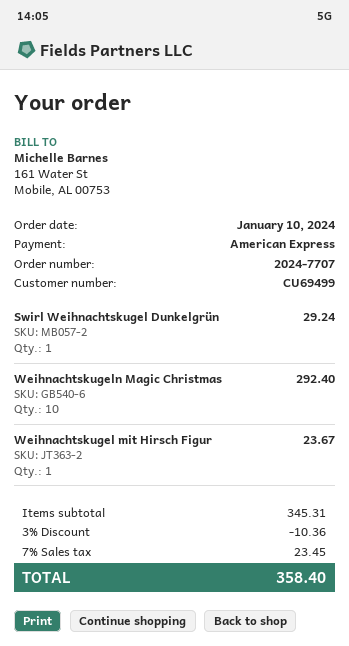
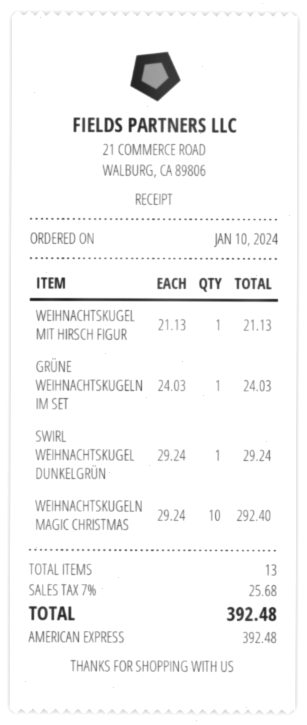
Weihnachtskugel mit Hirsch Figur: 1 for 23.67 -> 1 for 21.13
GRÜNE WEIHNACHTSKUGELN IM SET: none -> 1 for 24.03
discount: 3% = 10.36 -> none
tax: 7% = 23.45 -> 7% = 25.68
total: 358.40 -> 392.48

